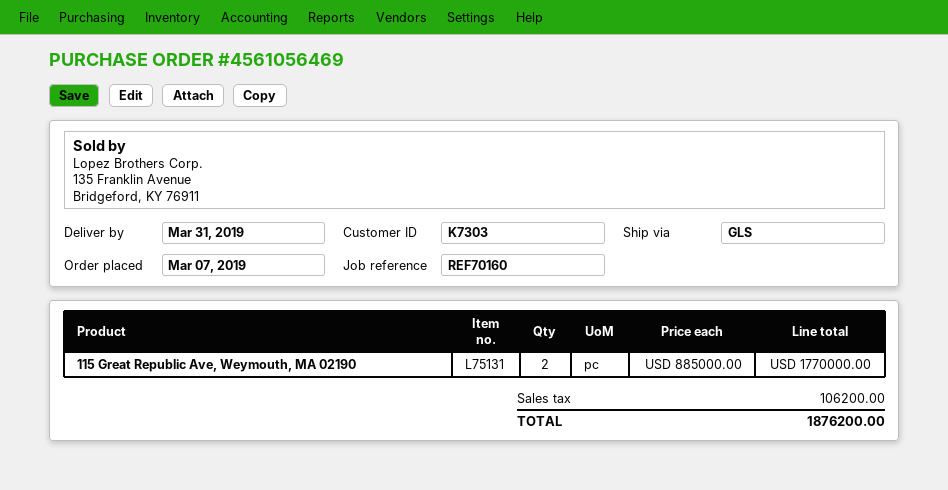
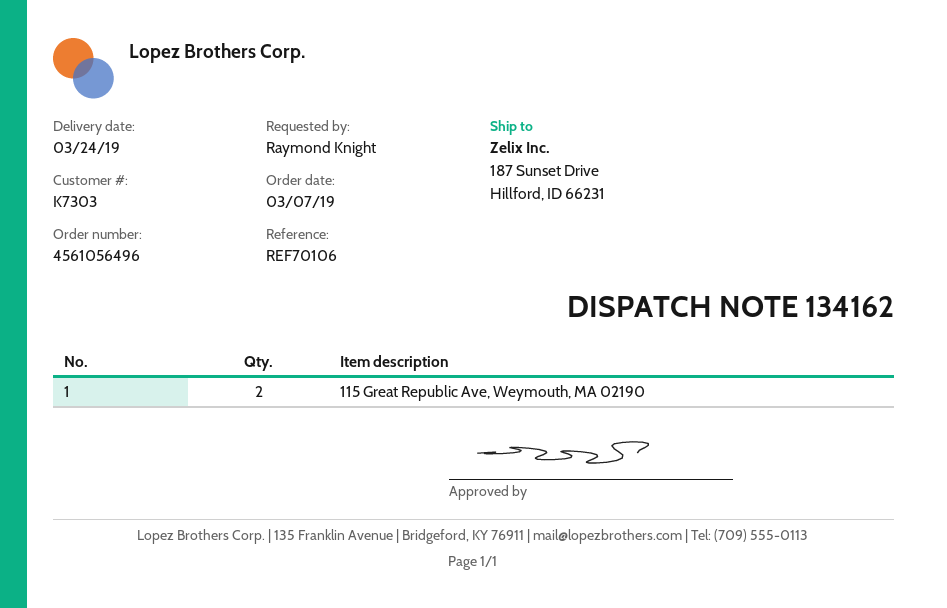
order number: 4561056469 -> 4561056496
delivery date: 2019-03-31 -> 2019-03-24
reference: REF70160 -> REF70106

